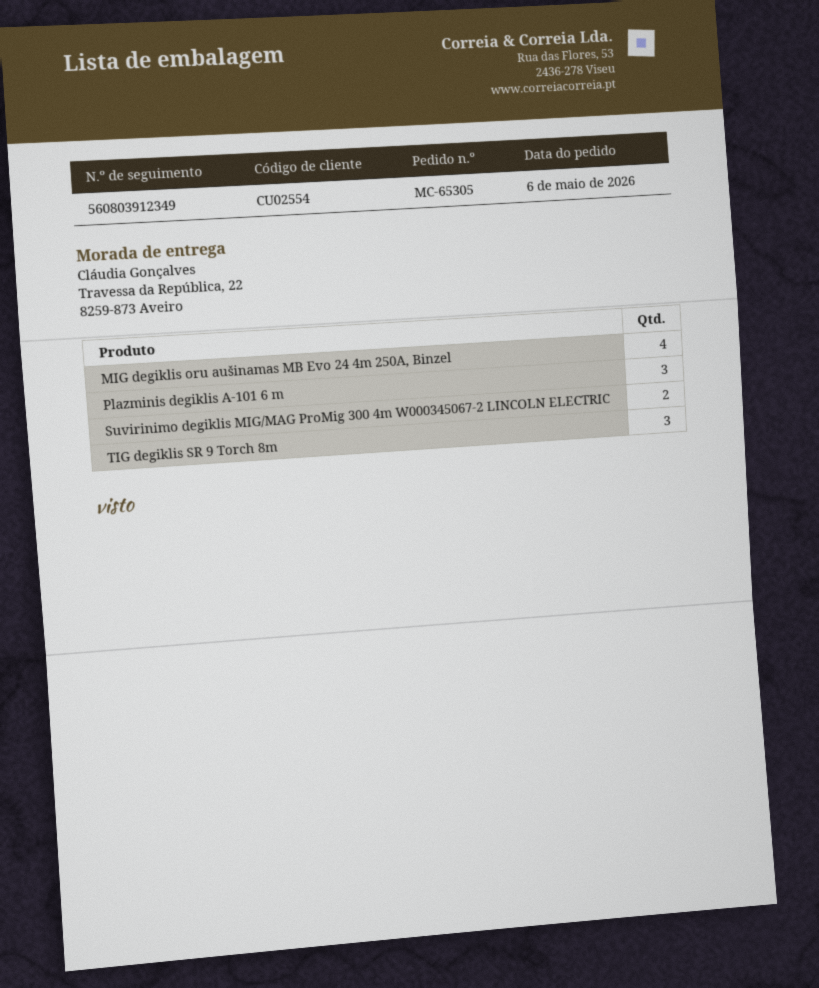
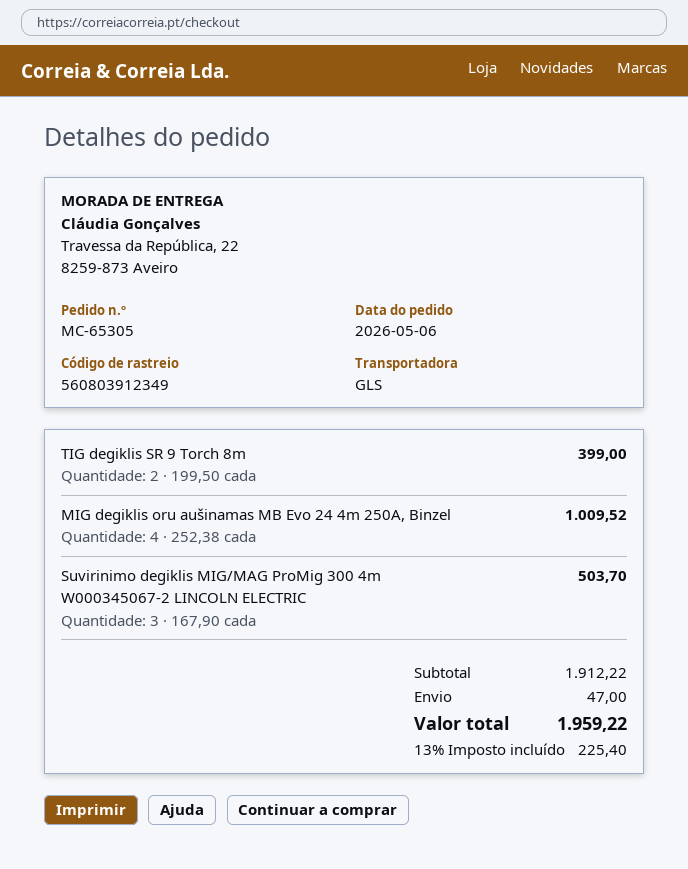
Plazminis degiklis A-101 6 m: 3 -> none
Suvirinimo degiklis MIG/MAG ProMig 300 4m W000345067-2 LINCOLN ELECTRIC: 2 -> 3
TIG degiklis SR 9 Torch 8m: 3 -> 2

